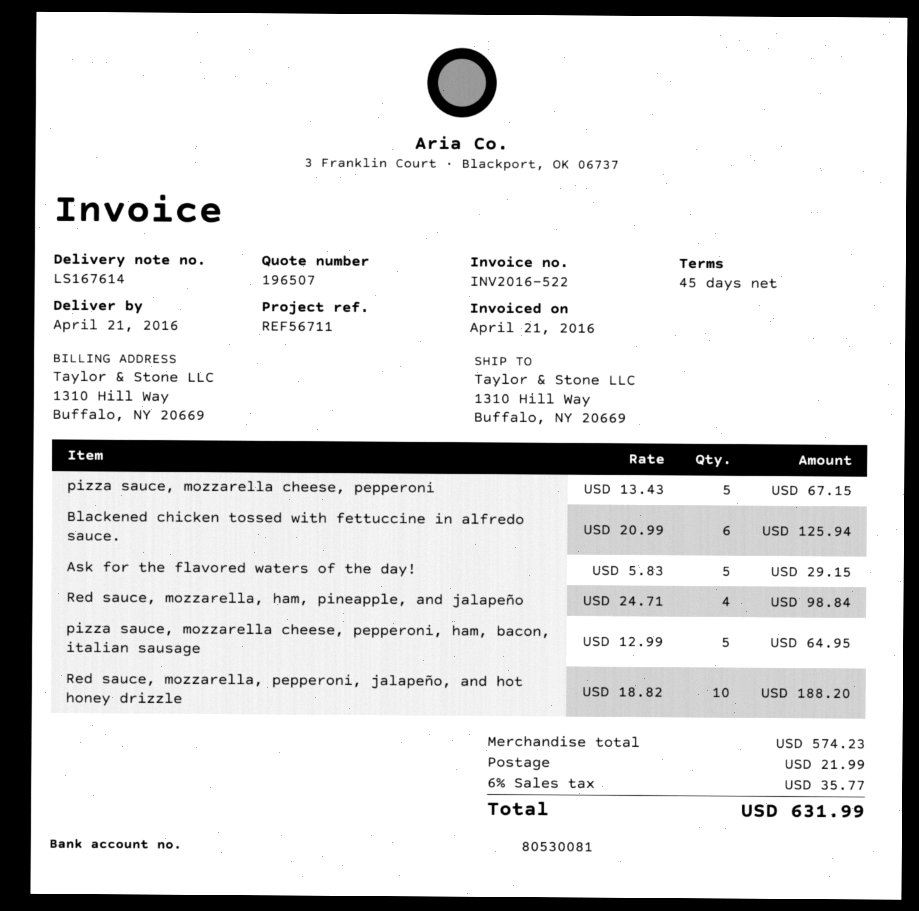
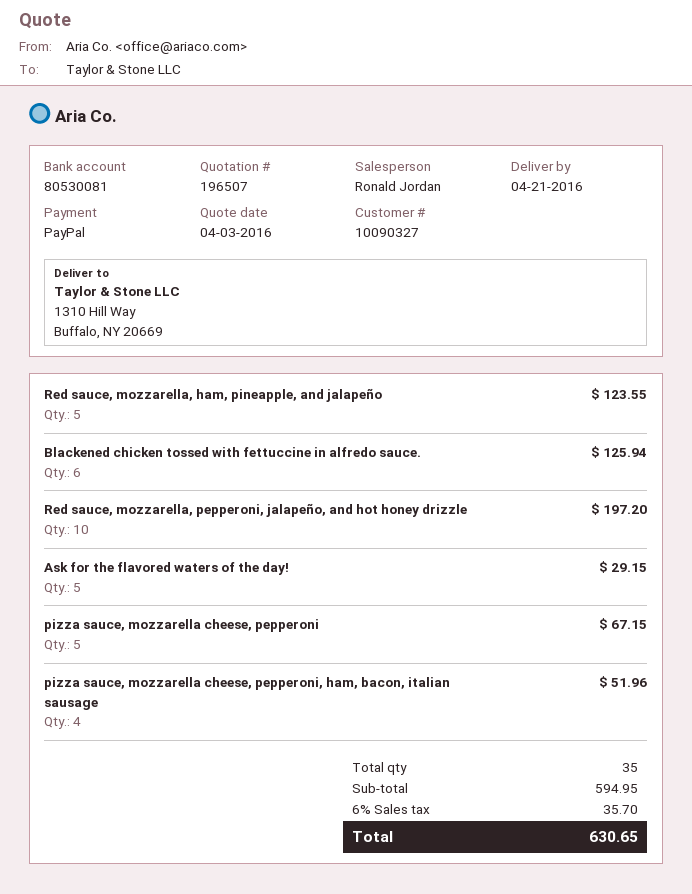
Red sauce, mozzarella, ham, pineapple, and jalapeño: 4 for 98.84 -> 5 for 123.55
pizza sauce, mozzarella cheese, pepperoni, ham, bacon, italian sausage: 5 for 64.95 -> 4 for 51.96
Red sauce, mozzarella, pepperoni, jalapeño, and hot honey drizzle: 10 for 188.20 -> 10 for 197.20
subtotal: 574.23 -> 594.95
shipping: 21.99 -> none
tax: 6% = 35.77 -> 6% = 35.70
total: 631.99 -> 630.65

